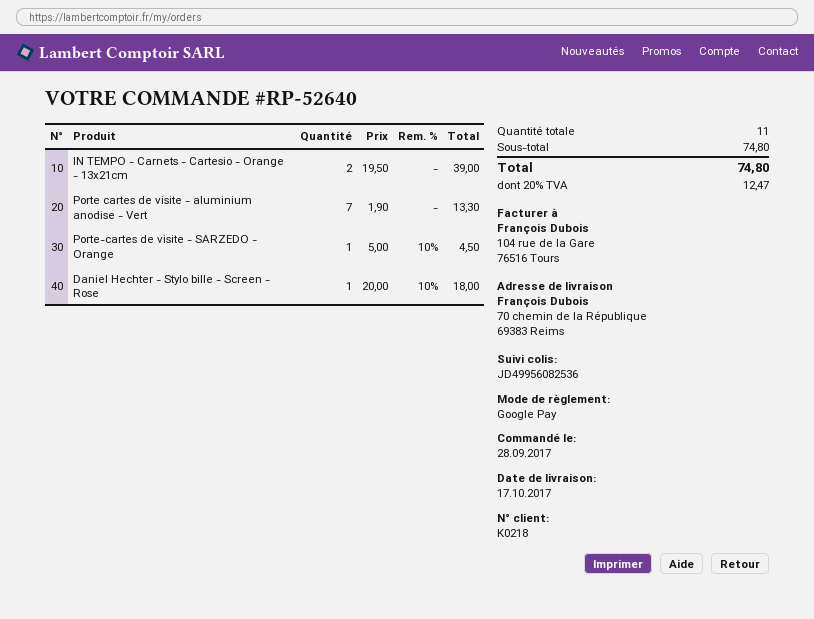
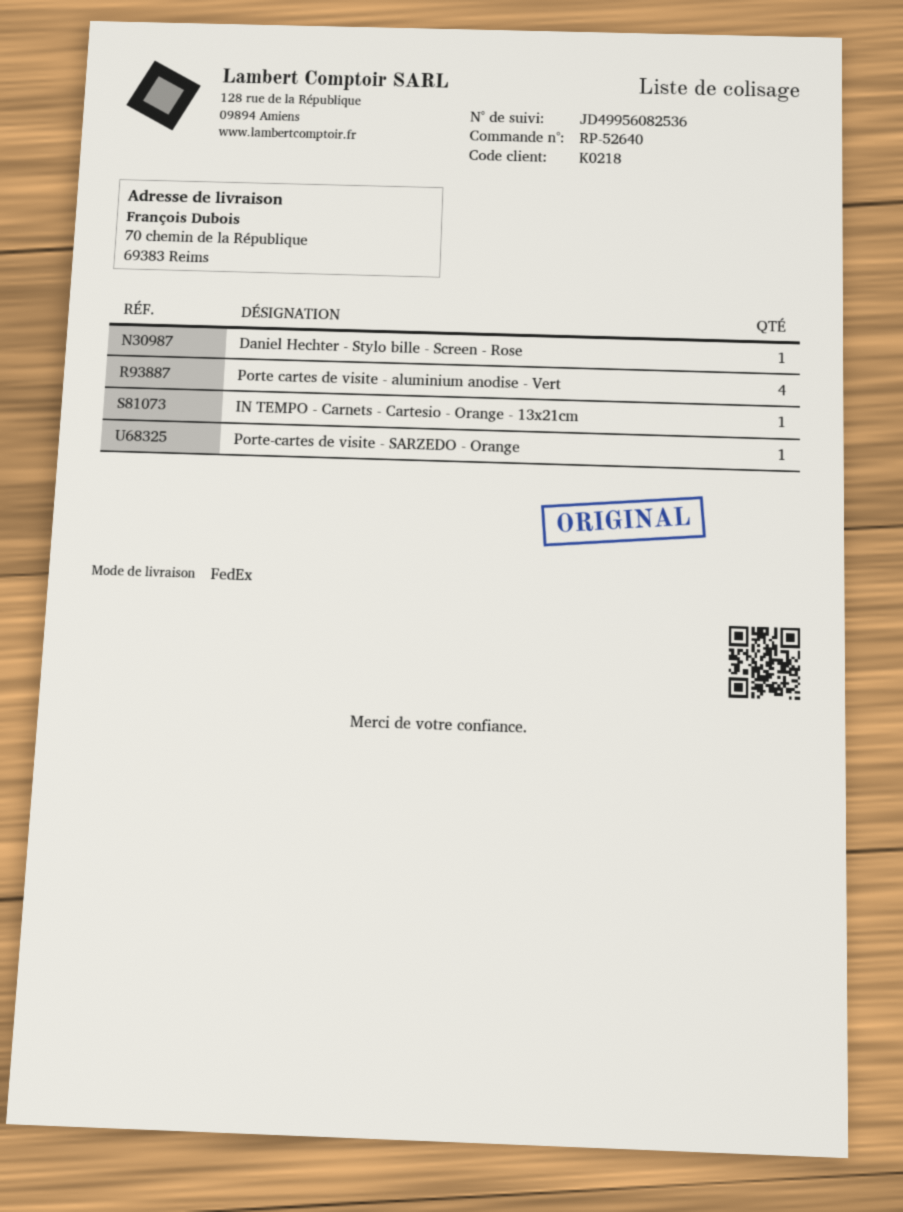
IN TEMPO - Carnets - Cartesio - Orange - 13x21cm: 2 -> 1
Porte cartes de visite - aluminium anodise - Vert: 7 -> 4

